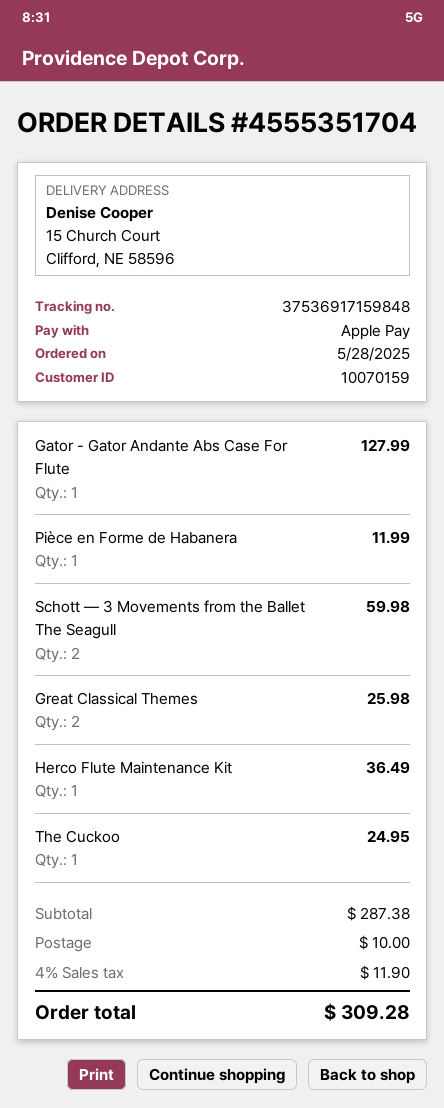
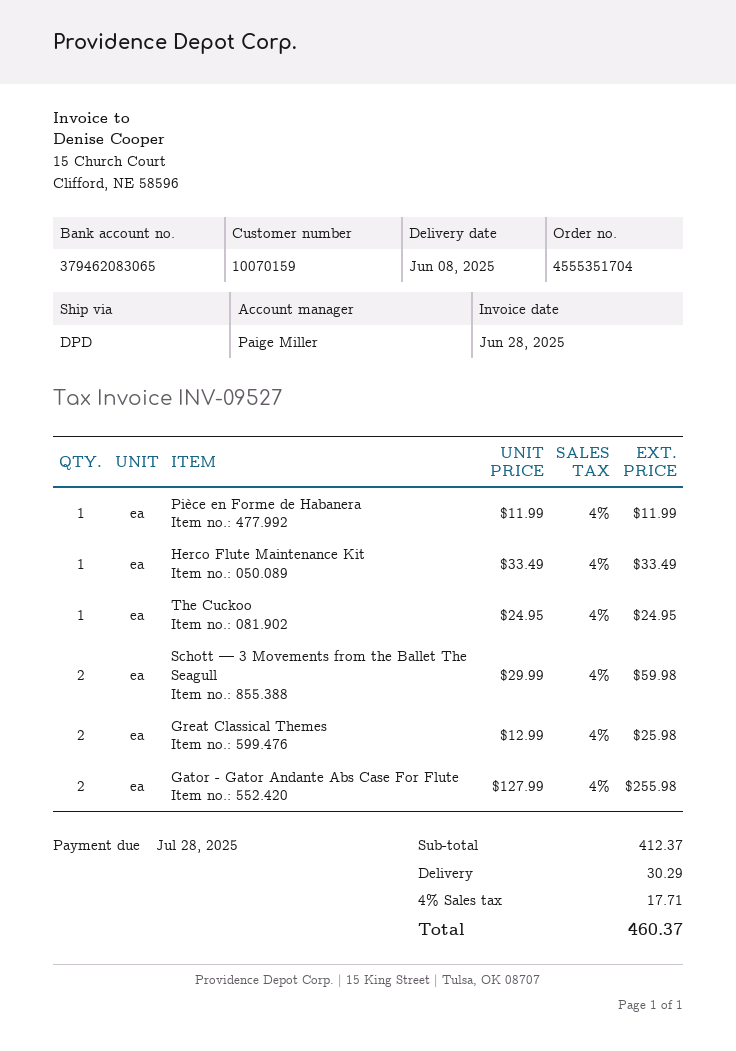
Gator - Gator Andante Abs Case For Flute: 1 for 127.99 -> 2 for 255.98
Herco Flute Maintenance Kit: 1 for 36.49 -> 1 for 33.49
subtotal: 287.38 -> 412.37
shipping: 10.00 -> 30.29
tax: 4% = 11.90 -> 4% = 17.71
total: 309.28 -> 460.37

